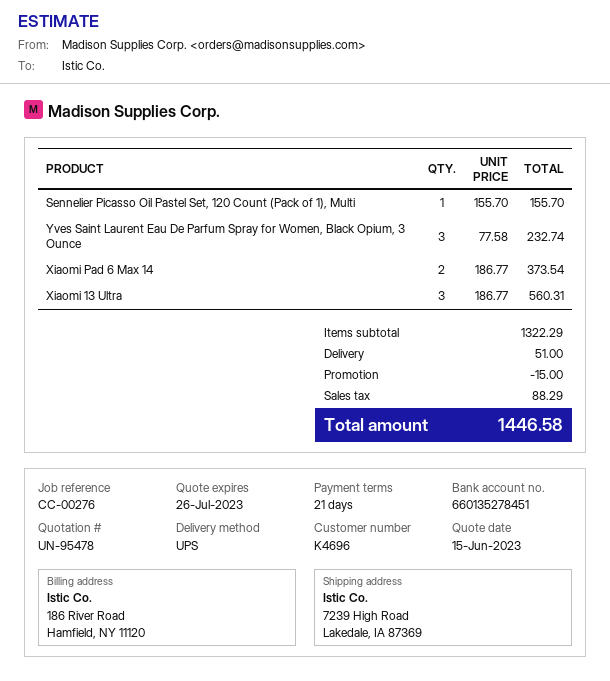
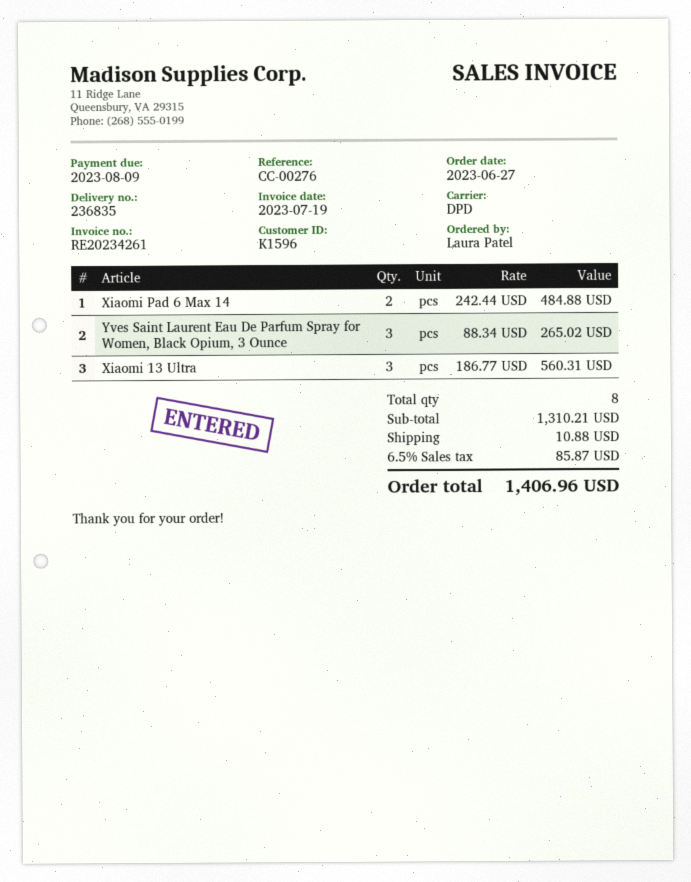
customer number: K4696 -> K1596
shipping method: UPS -> DPD
Sennelier Picasso Oil Pastel Set, 120 Count (Pack of 1), Multi: 1 x 155.70 = 155.70 -> none
Yves Saint Laurent Eau De Parfum Spray for Women, Black Opium, 3 Ounce: 3 x 77.58 = 232.74 -> 3 x 88.34 = 265.02
Xiaomi Pad 6 Max 14: 2 x 186.77 = 373.54 -> 2 x 242.44 = 484.88
subtotal: 1322.29 -> 1310.21
discount: 15.00 -> none
shipping: 51.00 -> 10.88
tax: 88.29 -> 85.87
total: 1446.58 -> 1406.96

